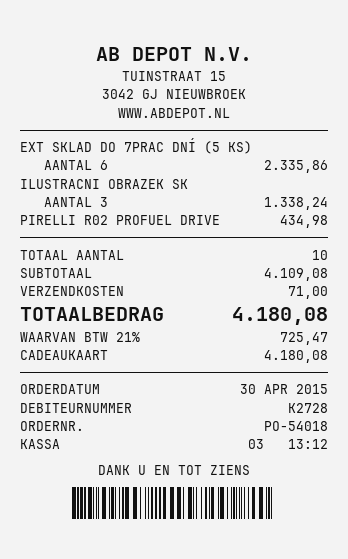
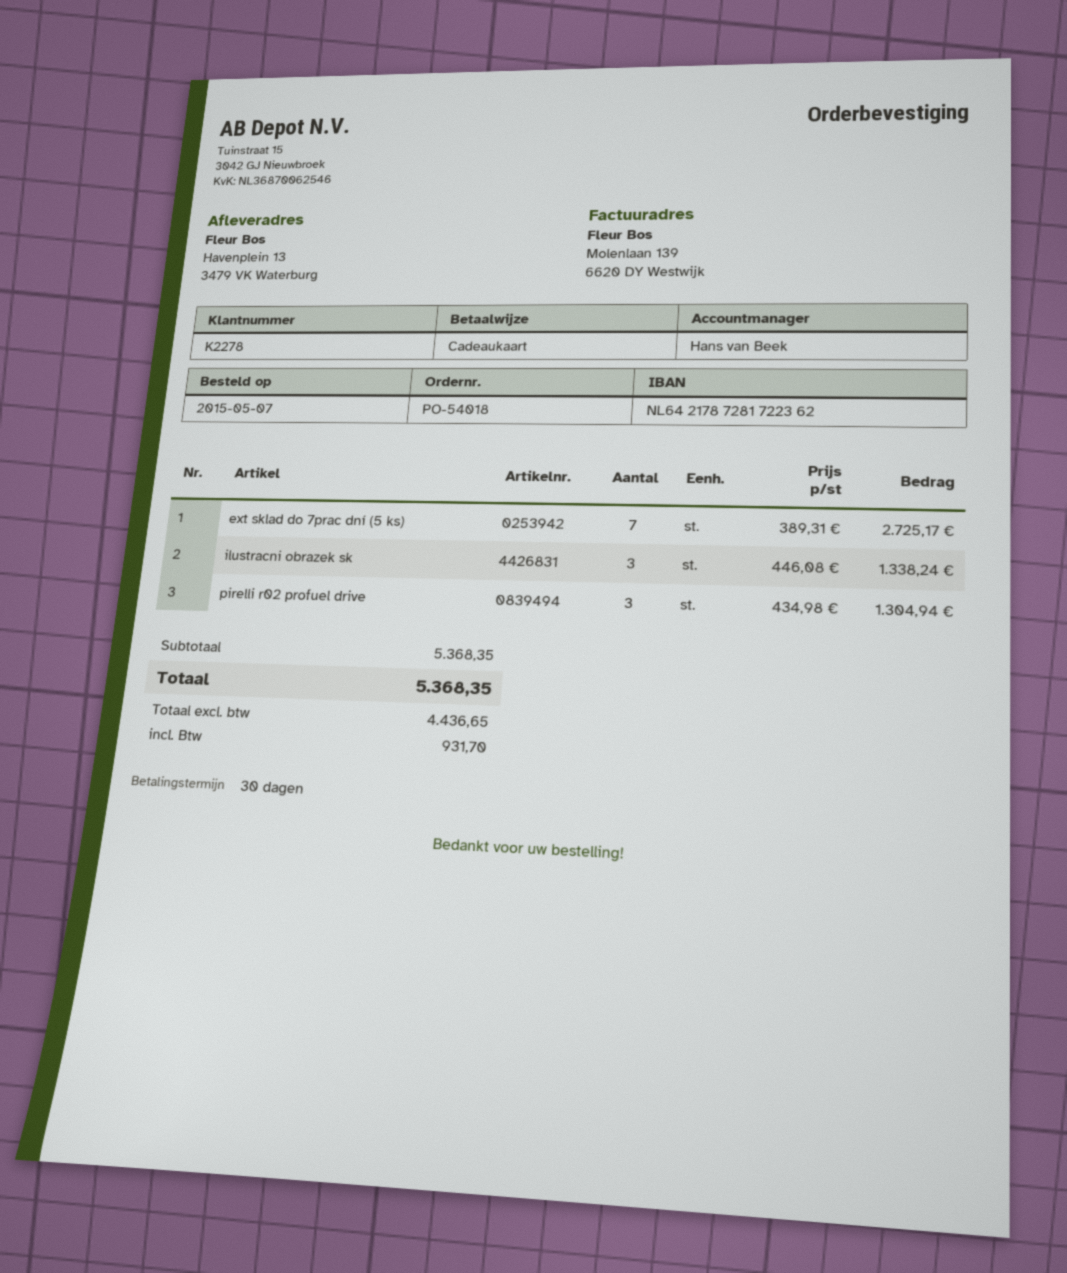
order date: 2015-04-30 -> 2015-05-07
customer number: K2728 -> K2278
EXT SKLAD DO 7PRAC DNÍ (5 KS): 6 for 2335.86 -> 7 for 2725.17
PIRELLI R02 PROFUEL DRIVE: 1 for 434.98 -> 3 for 1304.94
subtotal: 4109.08 -> 5368.35
shipping: 71.00 -> none
tax: 725.47 -> 931.70
total: 4180.08 -> 5368.35

